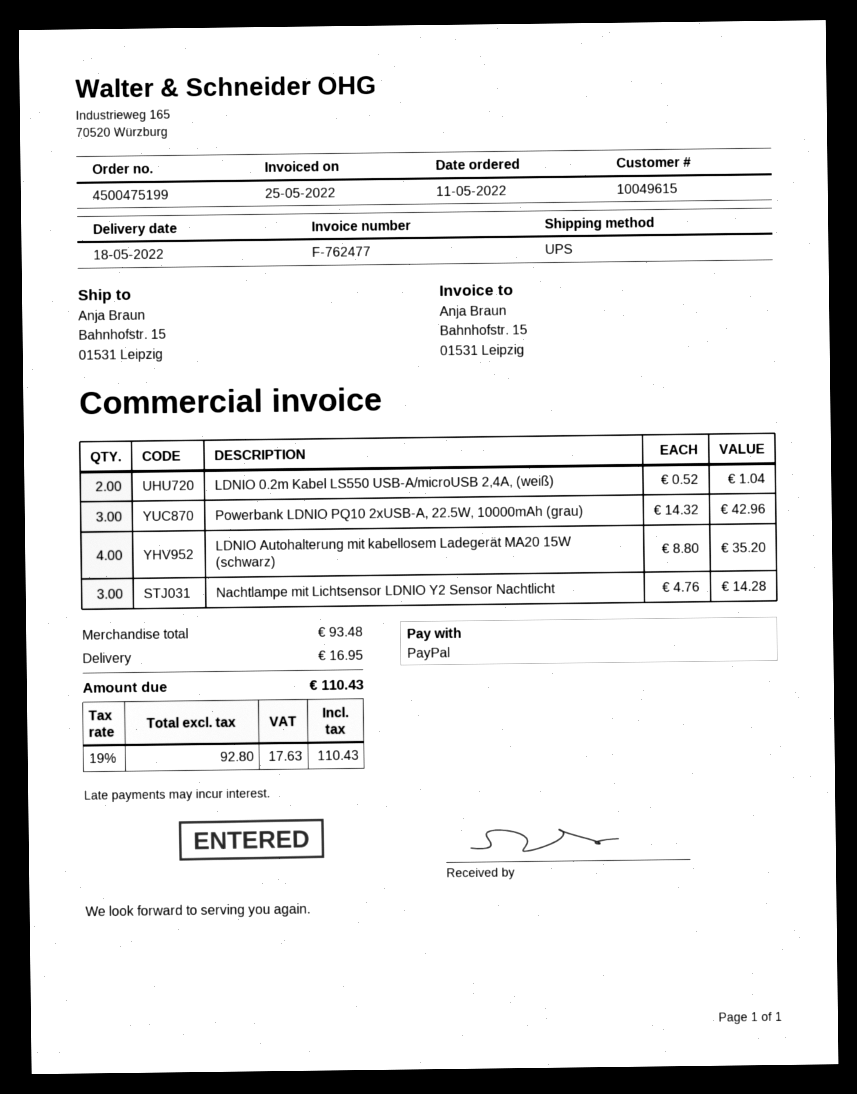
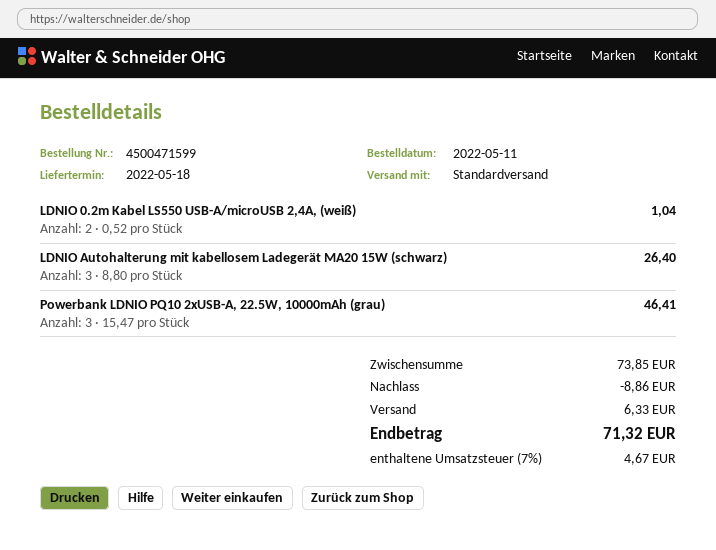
order number: 4500475199 -> 4500471599
shipping method: UPS -> standard
Powerbank LDNIO PQ10 2xUSB-A, 22.5W, 10000mAh (grau): 3 x 14.32 = 42.96 -> 3 x 15.47 = 46.41
LDNIO Autohalterung mit kabellosem Ladegerät MA20 15W (schwarz): 4 x 8.80 = 35.20 -> 3 x 8.80 = 26.40
Nachtlampe mit Lichtsensor LDNIO Y2 Sensor Nachtlicht: 3 x 4.76 = 14.28 -> none
subtotal: 93.48 -> 73.85
discount: none -> 8.86
shipping: 16.95 -> 6.33
tax: 19% = 17.63 -> 7% = 4.67
total: 110.43 -> 71.32

